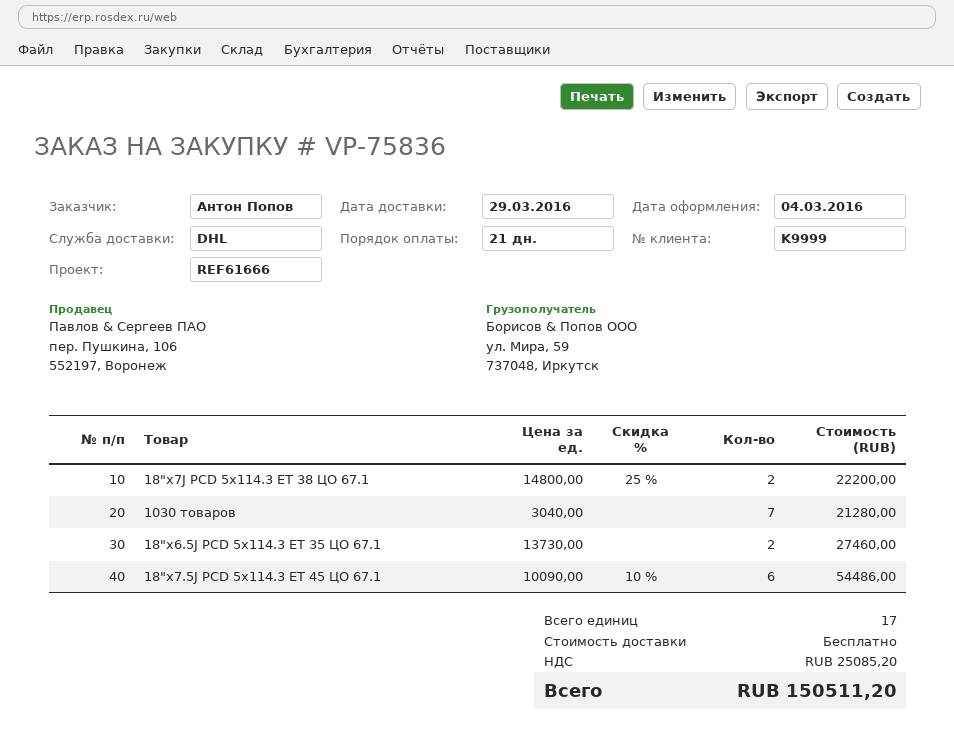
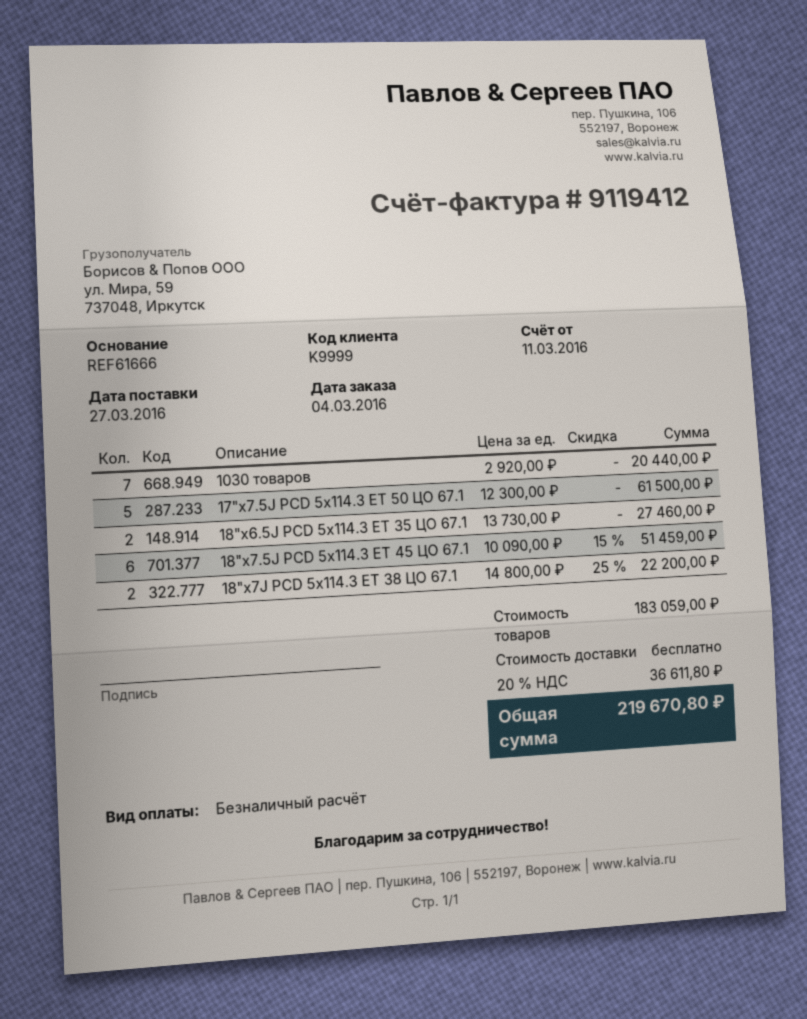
delivery date: 2016-03-29 -> 2016-03-27
1030 товаров: 7 x 3040.00 = 21280.00 -> 7 x 2920.00 = 20440.00
18"x7.5J PCD 5x114.3 ЕТ 45 ЦО 67.1: 6 x 10090.00 - 10% = 54486.00 -> 6 x 10090.00 - 15% = 51459.00
17"x7.5J PCD 5x114.3 ЕТ 50 ЦО 67.1: none -> 5 x 12300.00 = 61500.00
tax: 25085.20 -> 36611.80
total: 150511.20 -> 219670.80

